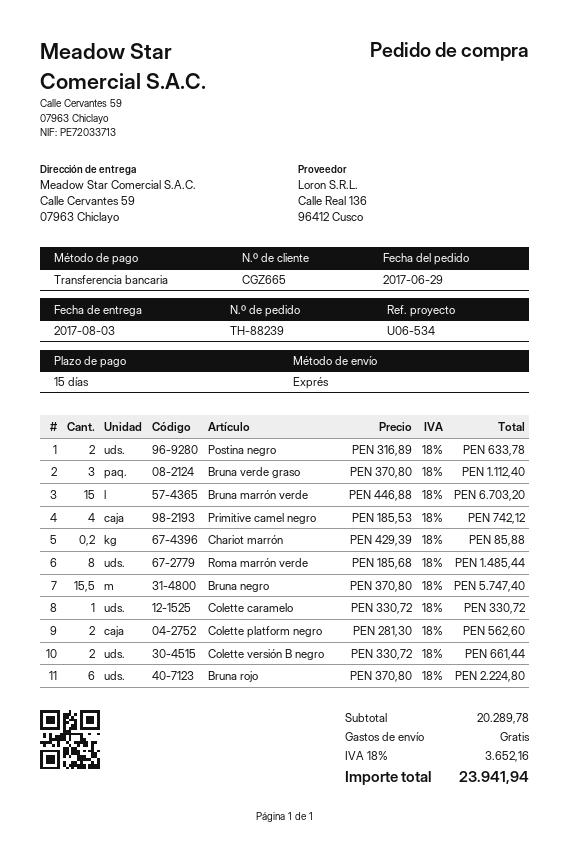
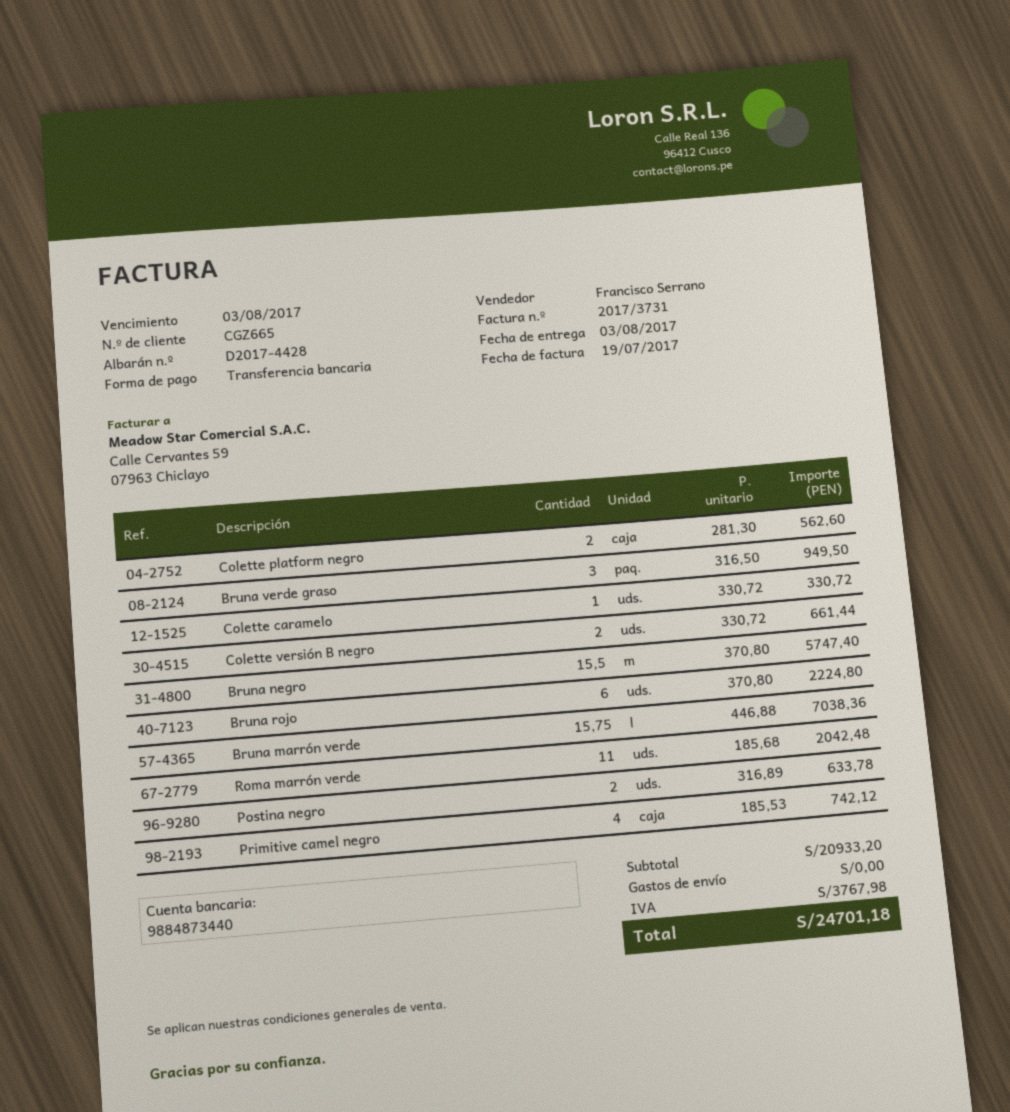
Bruna verde graso: 3 x 370.80 = 1112.40 -> 3 x 316.50 = 949.50
Bruna marrón verde: 15 x 446.88 = 6703.20 -> 15.75 x 446.88 = 7038.36
Chariot marrón: 0.2 x 429.39 = 85.88 -> none
Roma marrón verde: 8 x 185.68 = 1485.44 -> 11 x 185.68 = 2042.48
subtotal: 20289.78 -> 20933.20
tax: 3652.16 -> 3767.98
total: 23941.94 -> 24701.18

